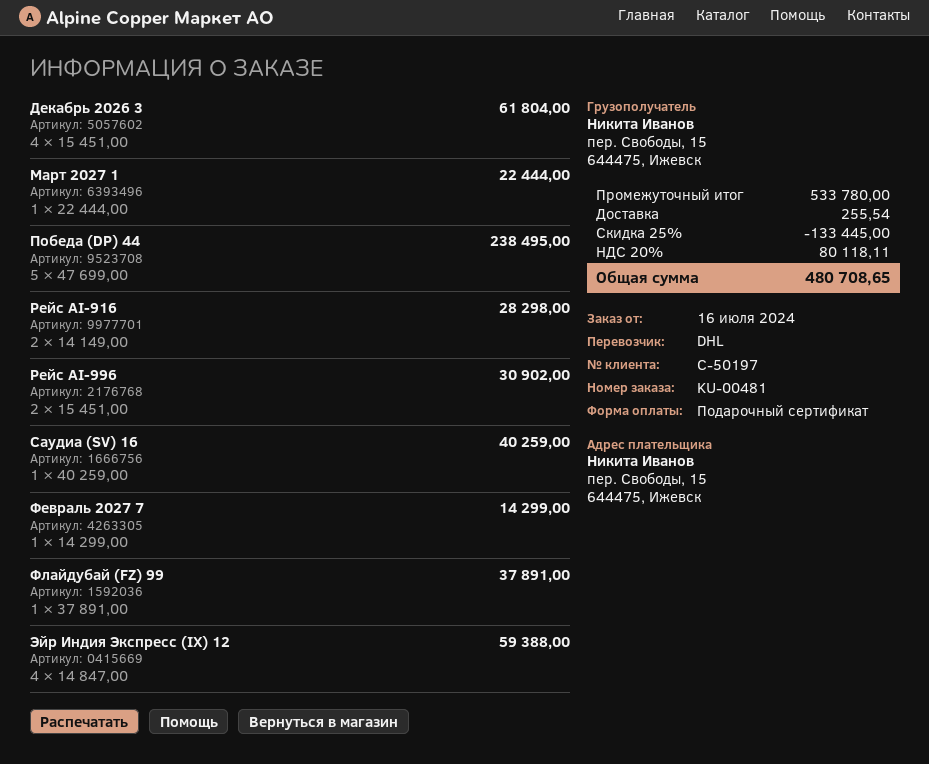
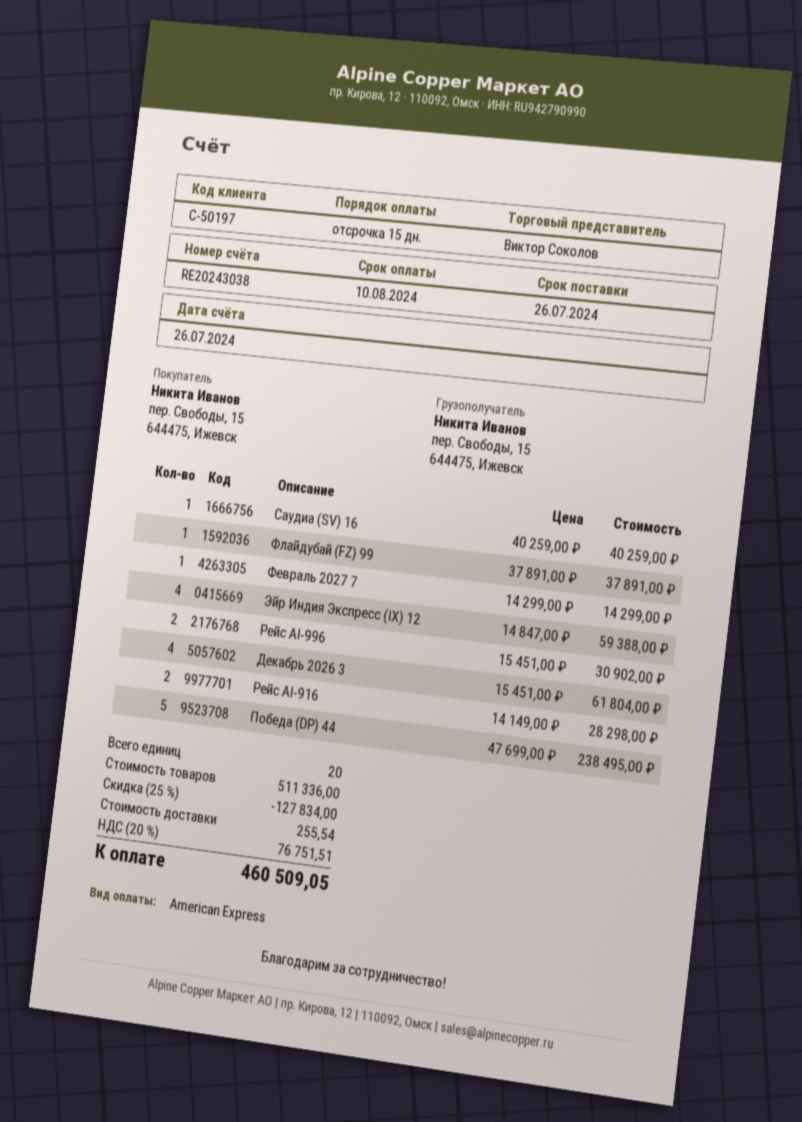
payment method: gift card -> American Express
Март 2027 1: 1 x 22444.00 = 22444.00 -> none
subtotal: 533780.00 -> 511336.00
discount: 25% = 133445.00 -> 25% = 127834.00
tax: 20% = 80118.11 -> 20% = 76751.51
total: 480708.65 -> 460509.05

